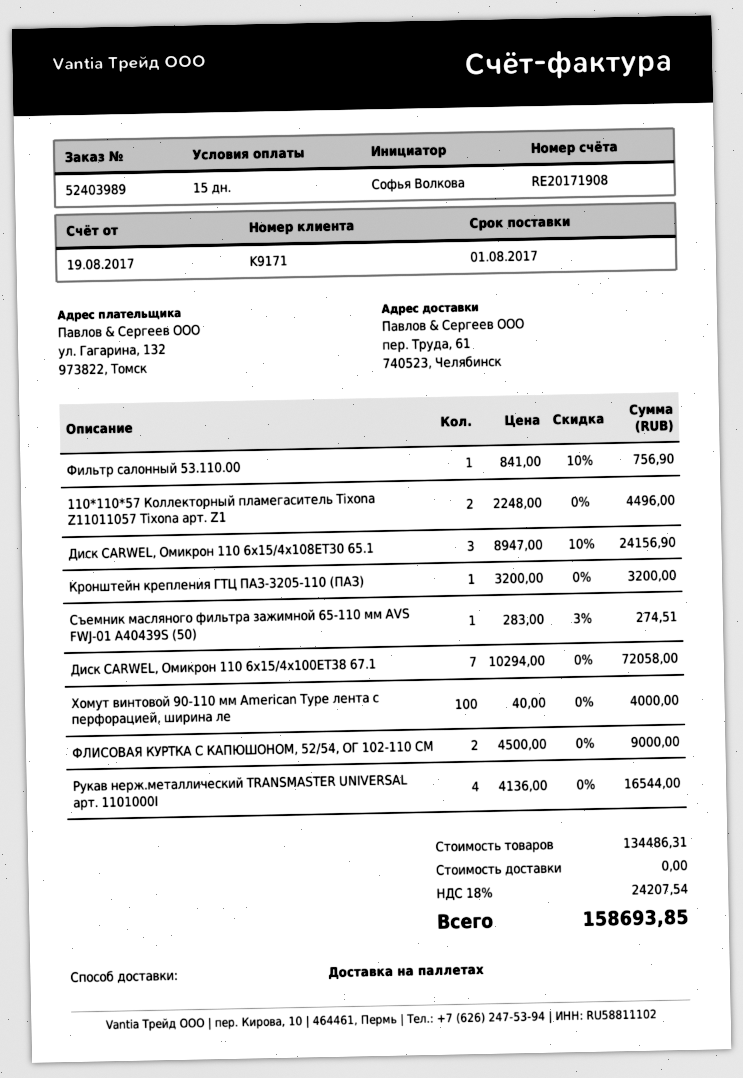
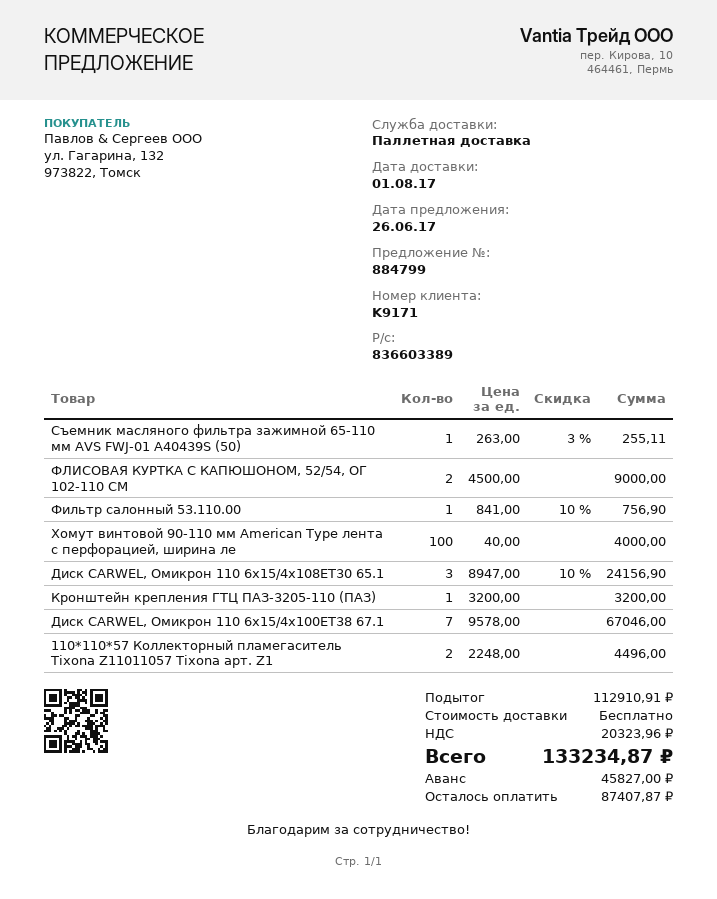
Съемник масляного фильтра зажимной 65-110 мм AVS FWJ-01 A40439S (50): 1 x 283.00 - 3% = 274.51 -> 1 x 263.00 - 3% = 255.11
Диск CARWEL, Омикрон 110 6x15/4x100ET38 67.1: 7 x 10294.00 = 72058.00 -> 7 x 9578.00 = 67046.00
Рукав нерж.металлический TRANSMASTER UNIVERSAL арт. 1101000I: 4 x 4136.00 = 16544.00 -> none
subtotal: 134486.31 -> 112910.91
tax: 24207.54 -> 20323.96
total: 158693.85 -> 133234.87

